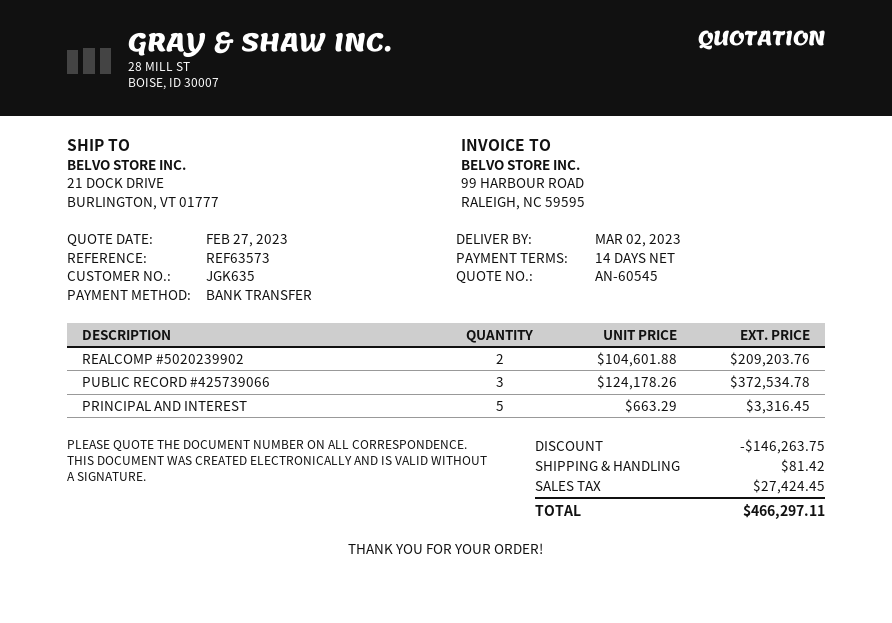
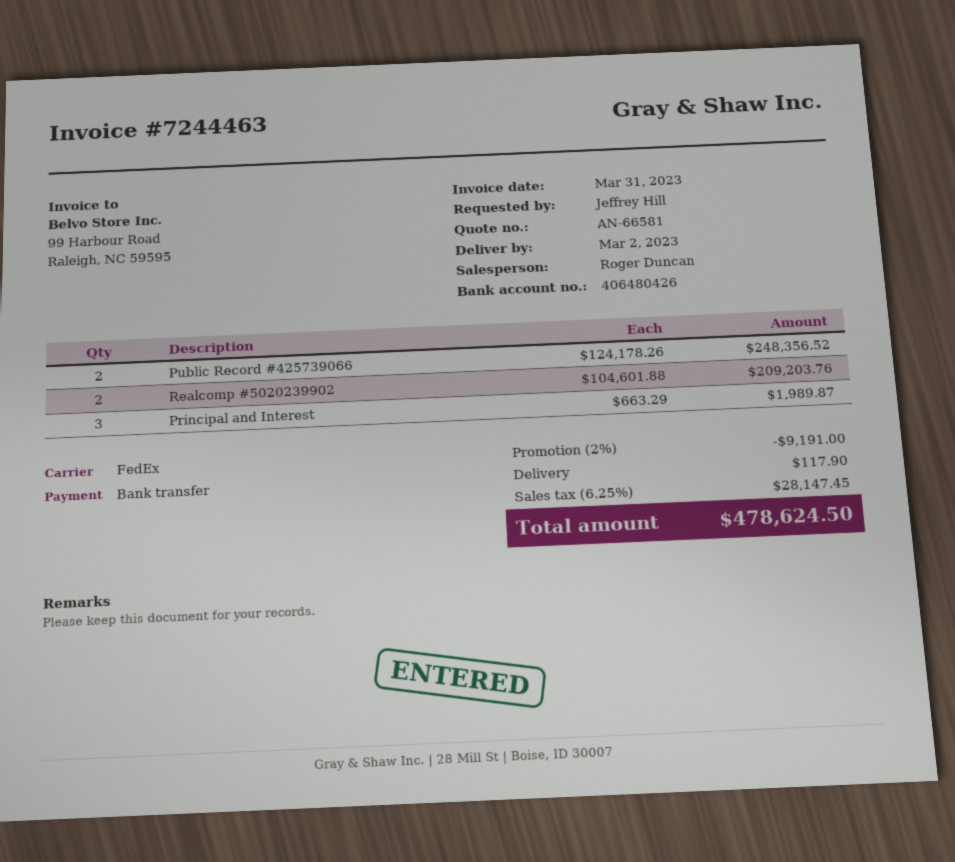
quote number: AN-60545 -> AN-66581
PUBLIC RECORD #425739066: 3 x 124178.26 = 372534.78 -> 2 x 124178.26 = 248356.52
PRINCIPAL AND INTEREST: 5 x 663.29 = 3316.45 -> 3 x 663.29 = 1989.87
discount: 146263.75 -> 9191.00
shipping: 81.42 -> 117.90
tax: 27424.45 -> 28147.45
total: 466297.11 -> 478624.50

